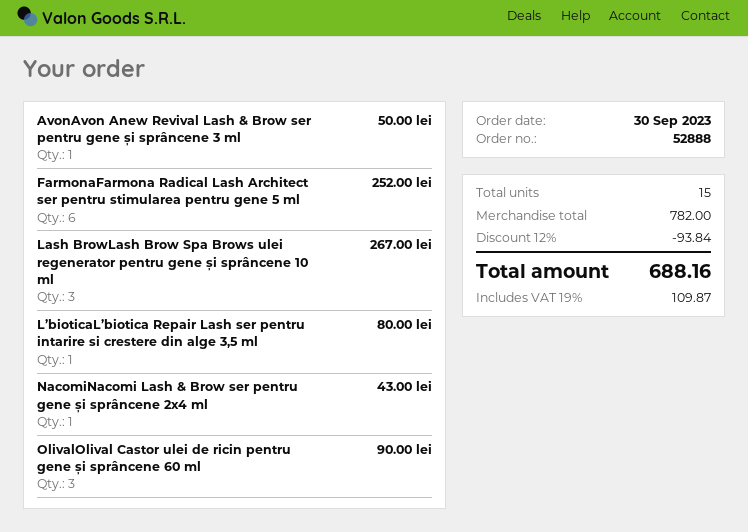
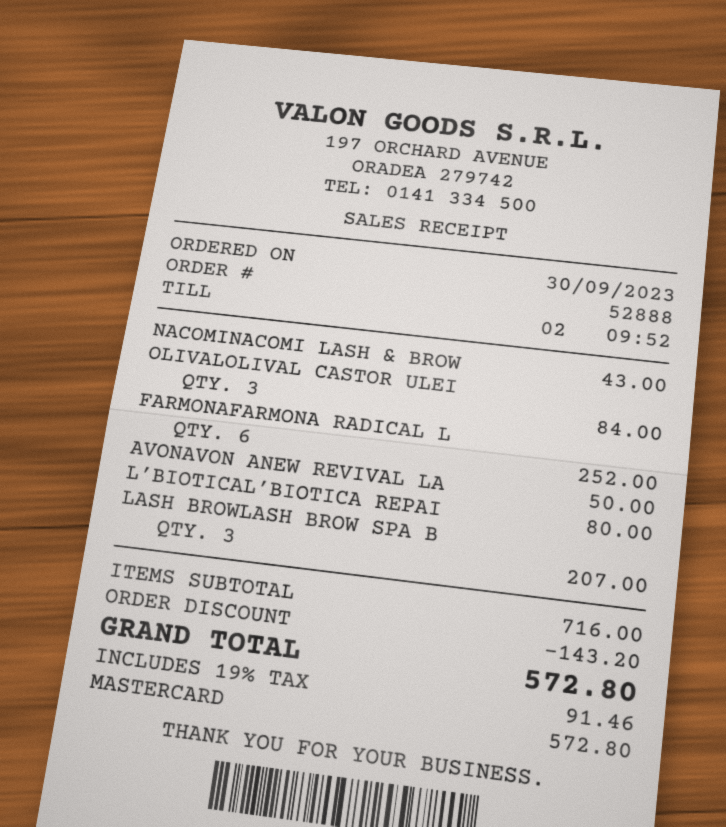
Lash BrowLash Brow Spa Brows ulei regenerator pentru gene și sprâncene 10 ml: 3 for 267.00 -> 3 for 207.00
OlivalOlival Castor ulei de ricin pentru gene și sprâncene 60 ml: 3 for 90.00 -> 3 for 84.00
subtotal: 782.00 -> 716.00
discount: 93.84 -> 143.20
tax: 19% = 109.87 -> 19% = 91.46
total: 688.16 -> 572.80

